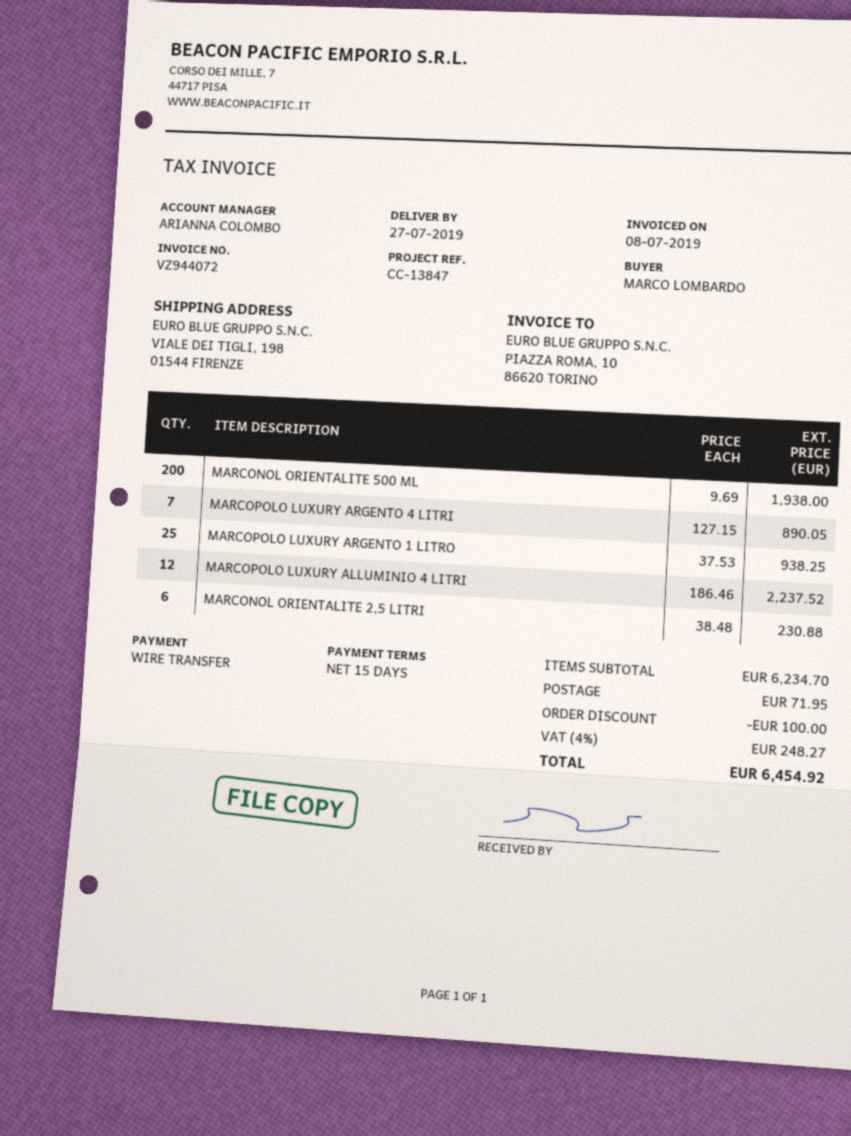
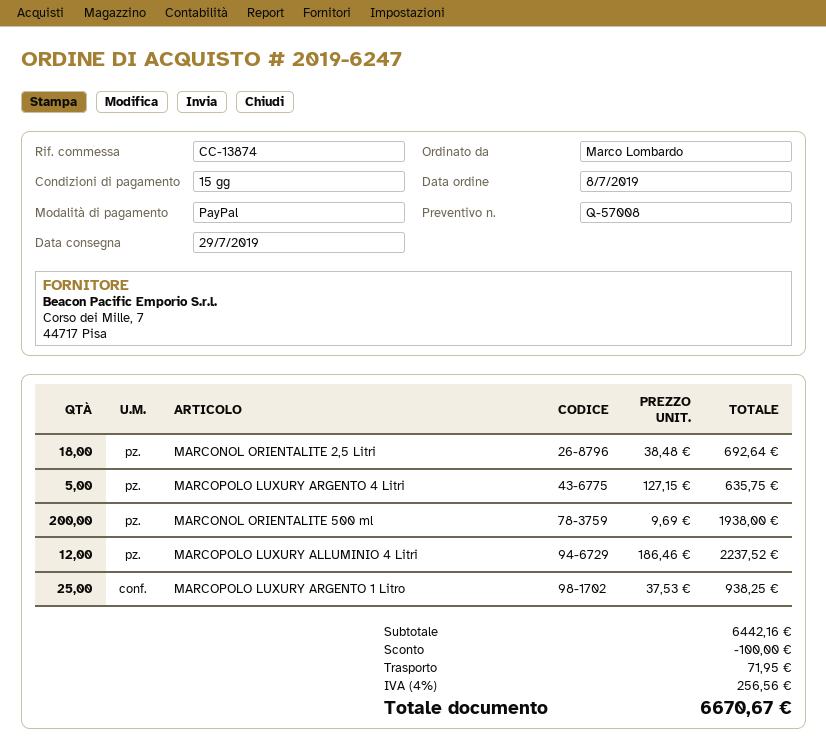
delivery date: 2019-07-27 -> 2019-07-29
reference: CC-13847 -> CC-13874
payment method: bank transfer -> PayPal
MARCOPOLO LUXURY ARGENTO 4 LITRI: 7 x 127.15 = 890.05 -> 5 x 127.15 = 635.75
MARCONOL ORIENTALITE 2,5 LITRI: 6 x 38.48 = 230.88 -> 18 x 38.48 = 692.64
subtotal: 6234.70 -> 6442.16
tax: 4% = 248.27 -> 4% = 256.56
total: 6454.92 -> 6670.67

